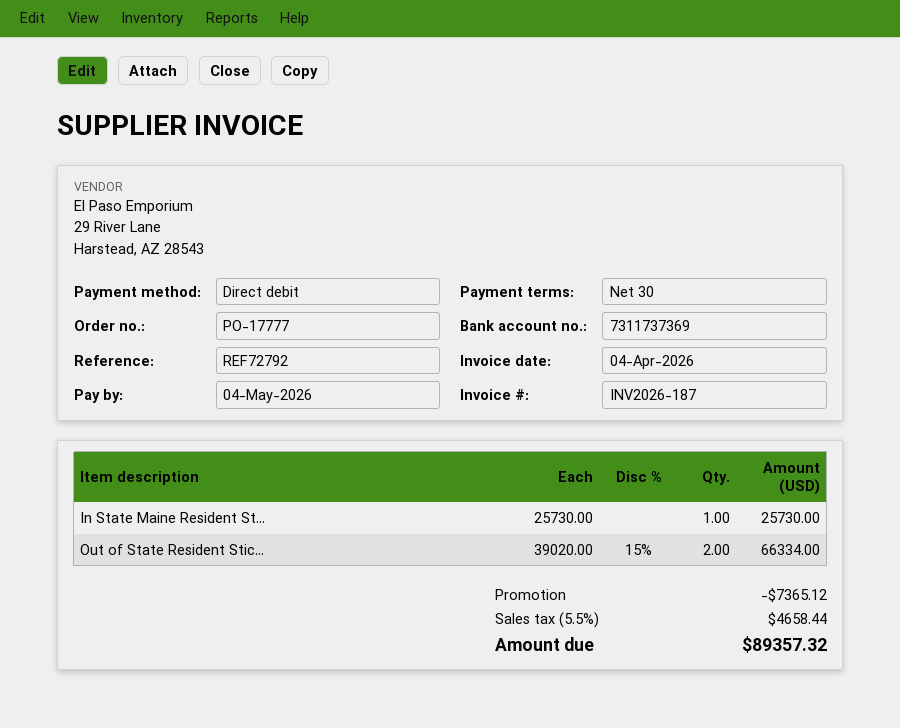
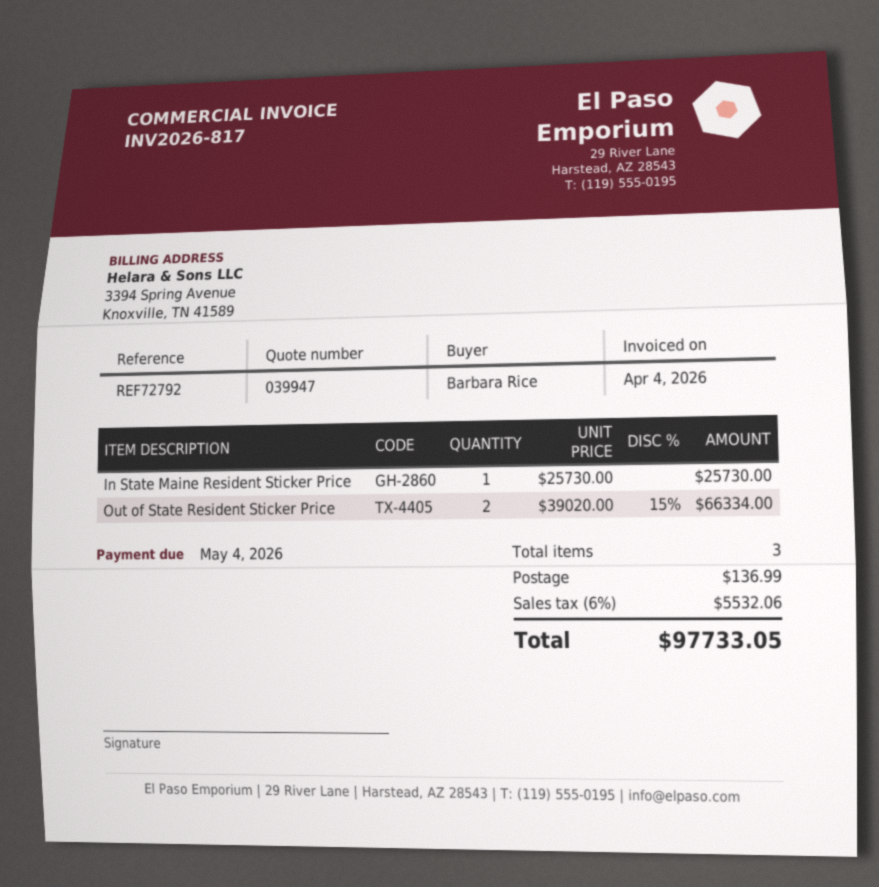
invoice number: INV2026-187 -> INV2026-817
discount: 7365.12 -> none
shipping: none -> 136.99
tax: 5.5% = 4658.44 -> 6% = 5532.06
total: 89357.32 -> 97733.05

